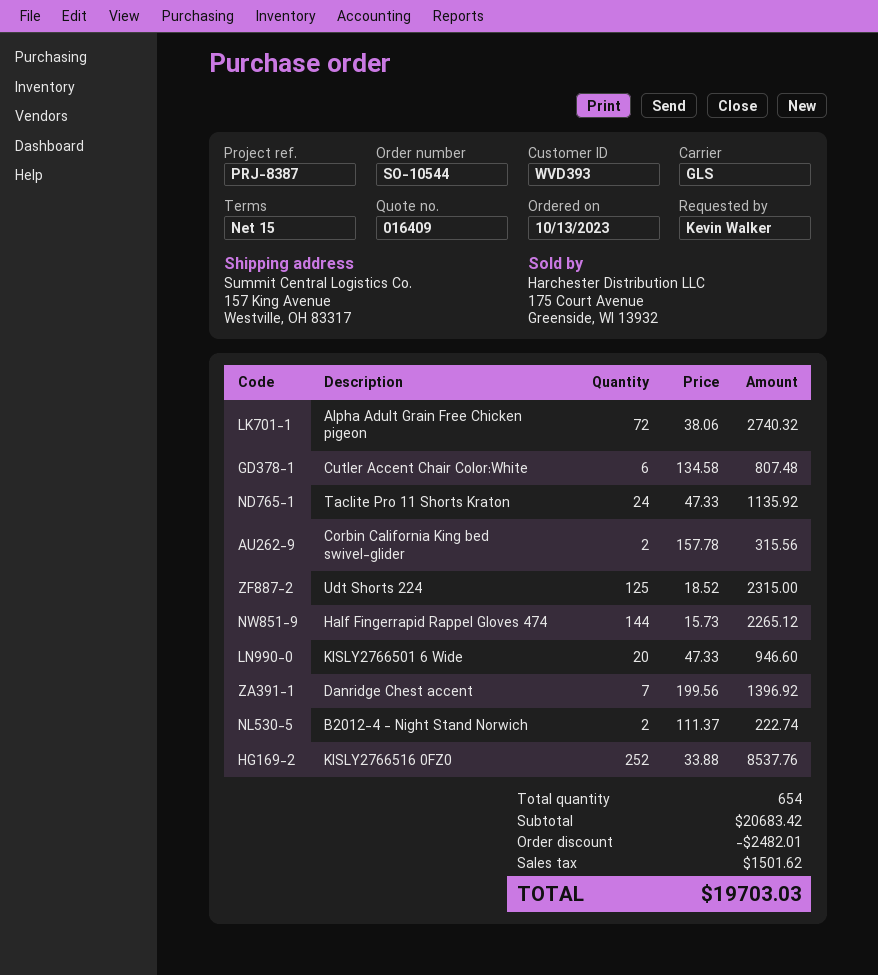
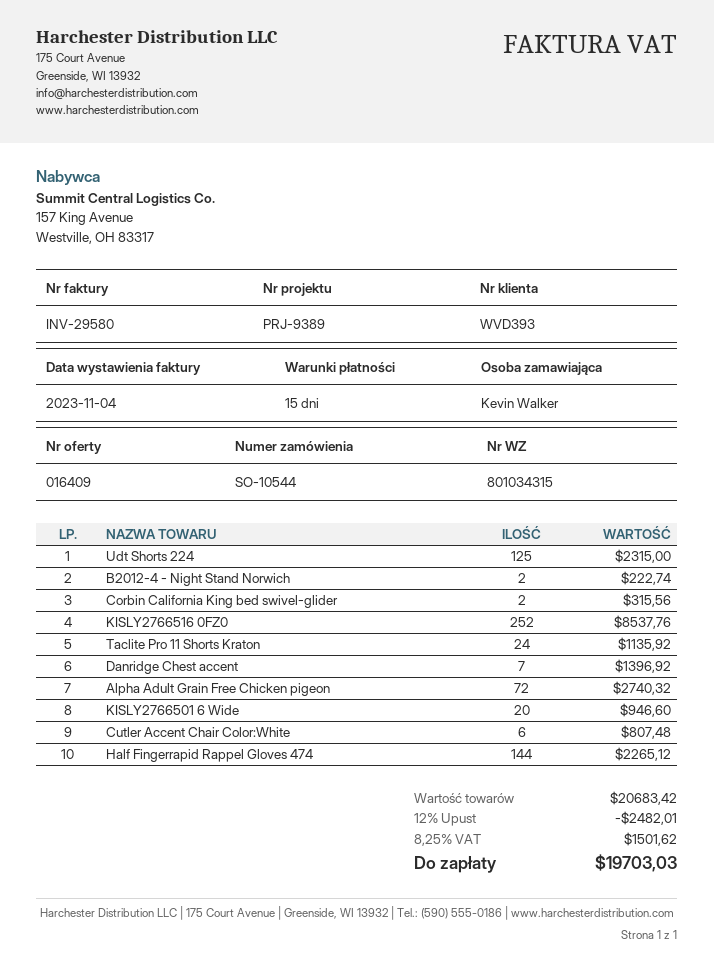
reference: PRJ-8387 -> PRJ-9389

